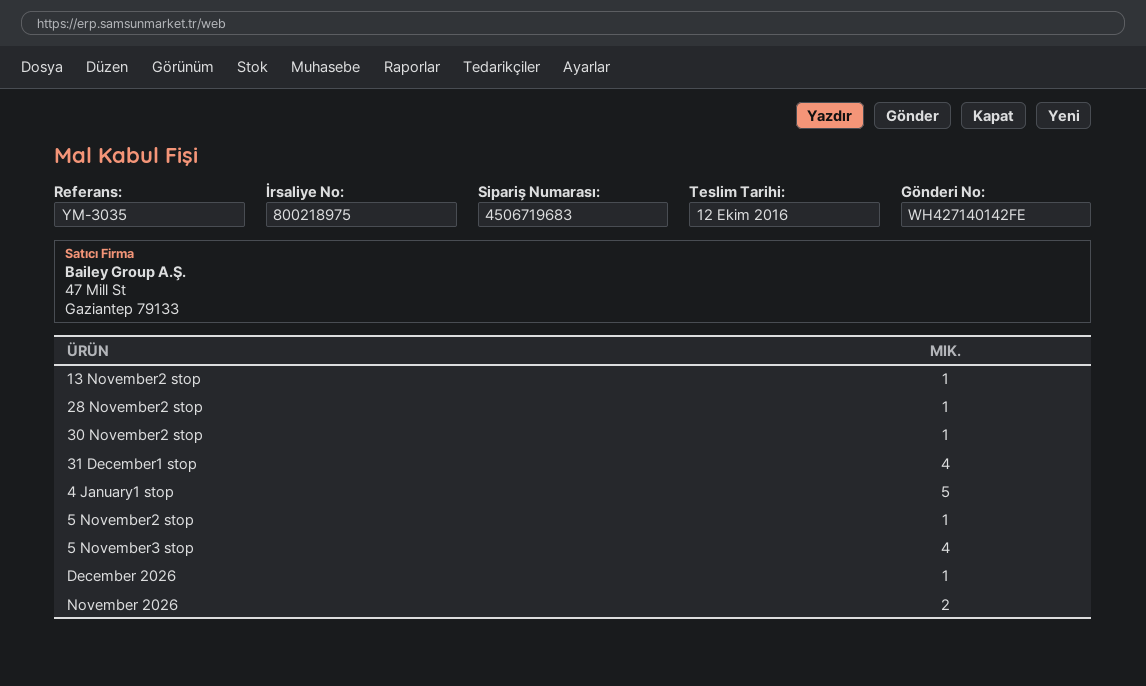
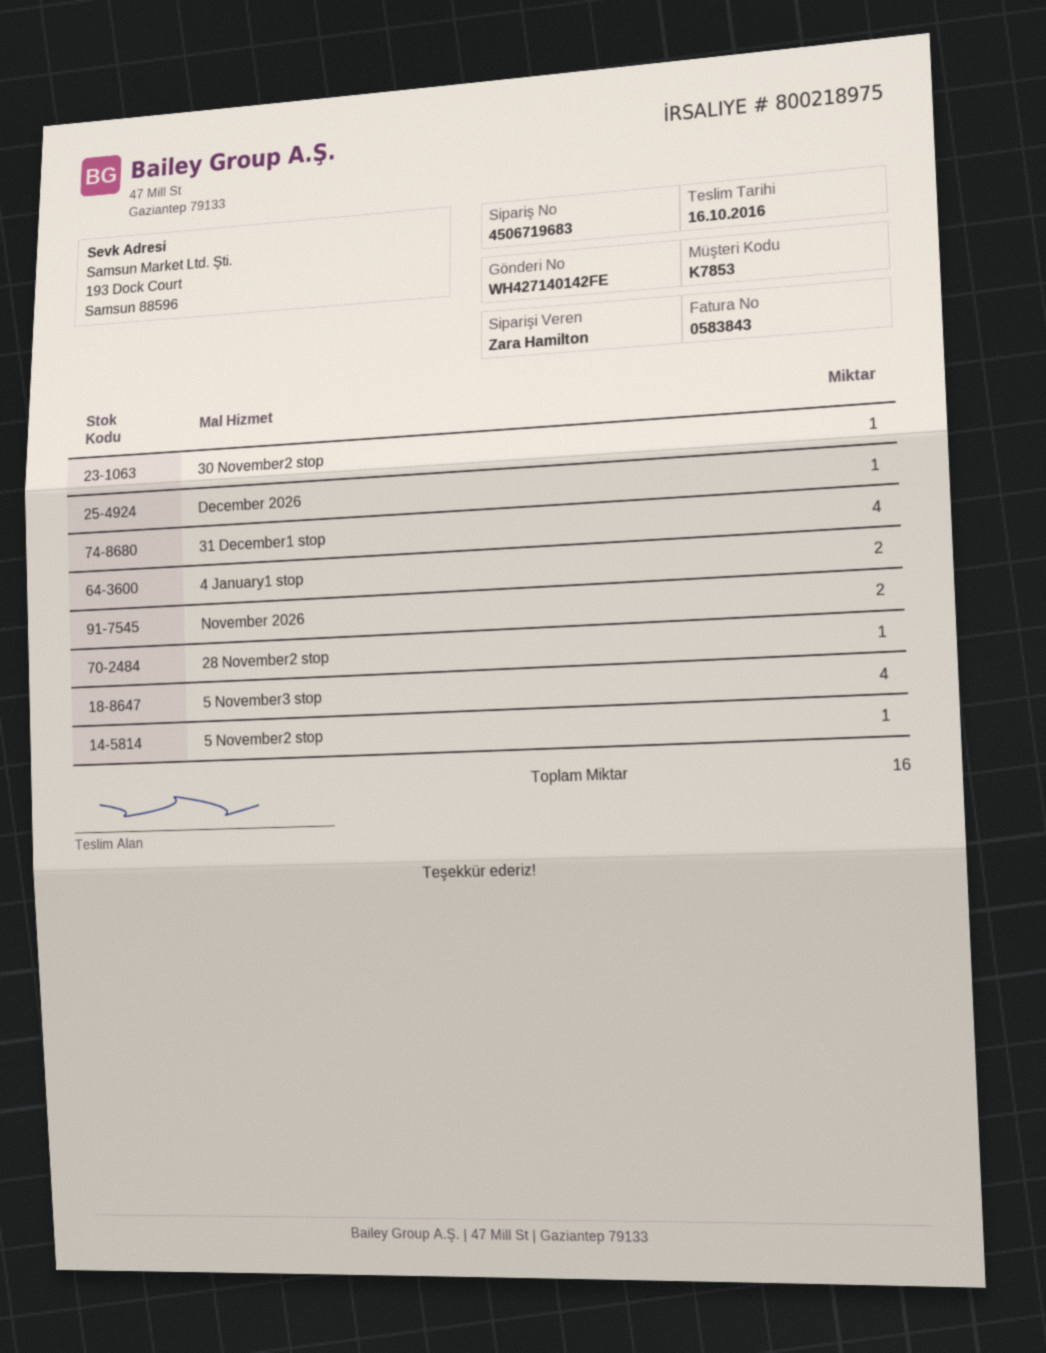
delivery date: 2016-10-12 -> 2016-10-16
13 November2 stop: 1 -> none
4 January1 stop: 5 -> 2

